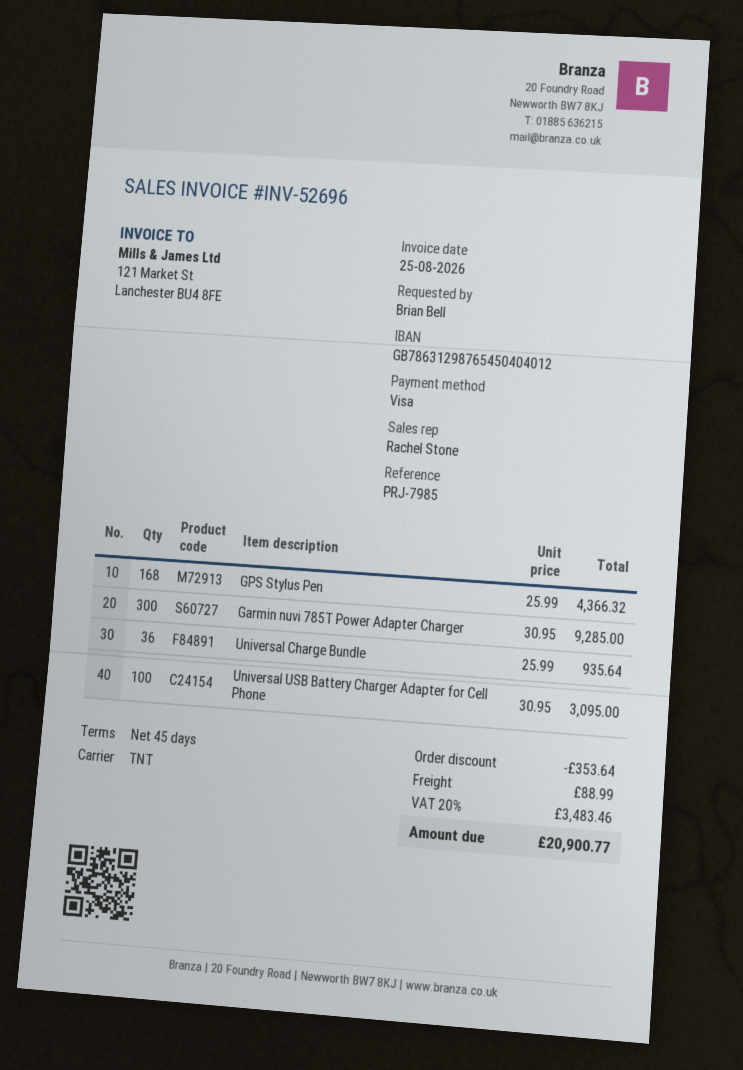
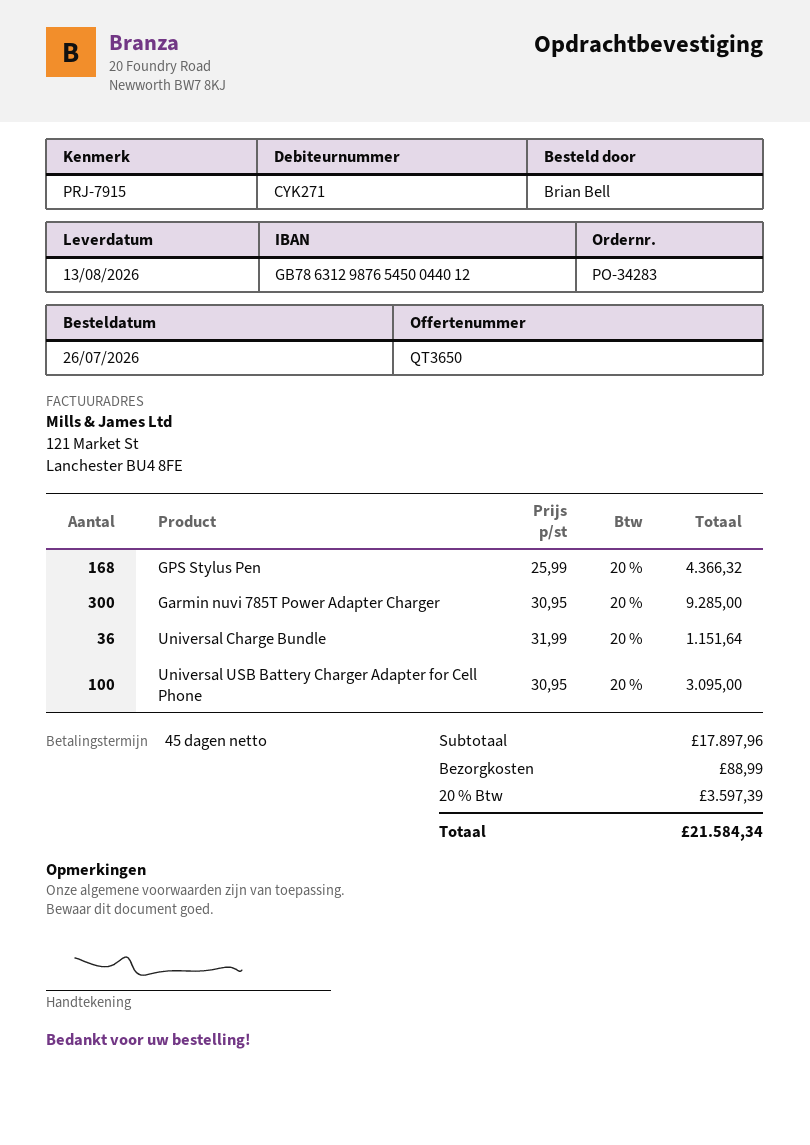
reference: PRJ-7985 -> PRJ-7915
bank account: GB78631298765450404012 -> GB78631298765450044012
Universal Charge Bundle: 36 x 25.99 = 935.64 -> 36 x 31.99 = 1151.64
discount: 353.64 -> none
tax: 20% = 3483.46 -> 20% = 3597.39
total: 20900.77 -> 21584.34

